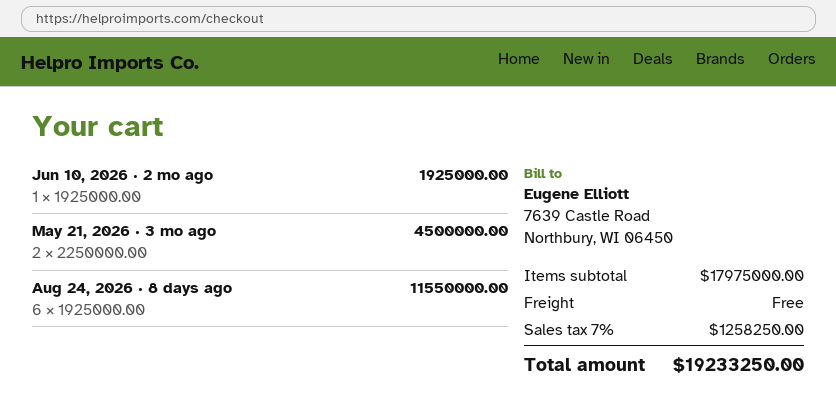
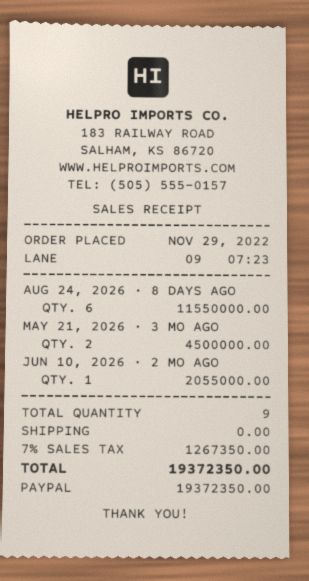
Jun 10, 2026 · 2 mo ago: 1 for 1925000.00 -> 1 for 2055000.00
tax: 7% = 1258250.00 -> 7% = 1267350.00
total: 19233250.00 -> 19372350.00

